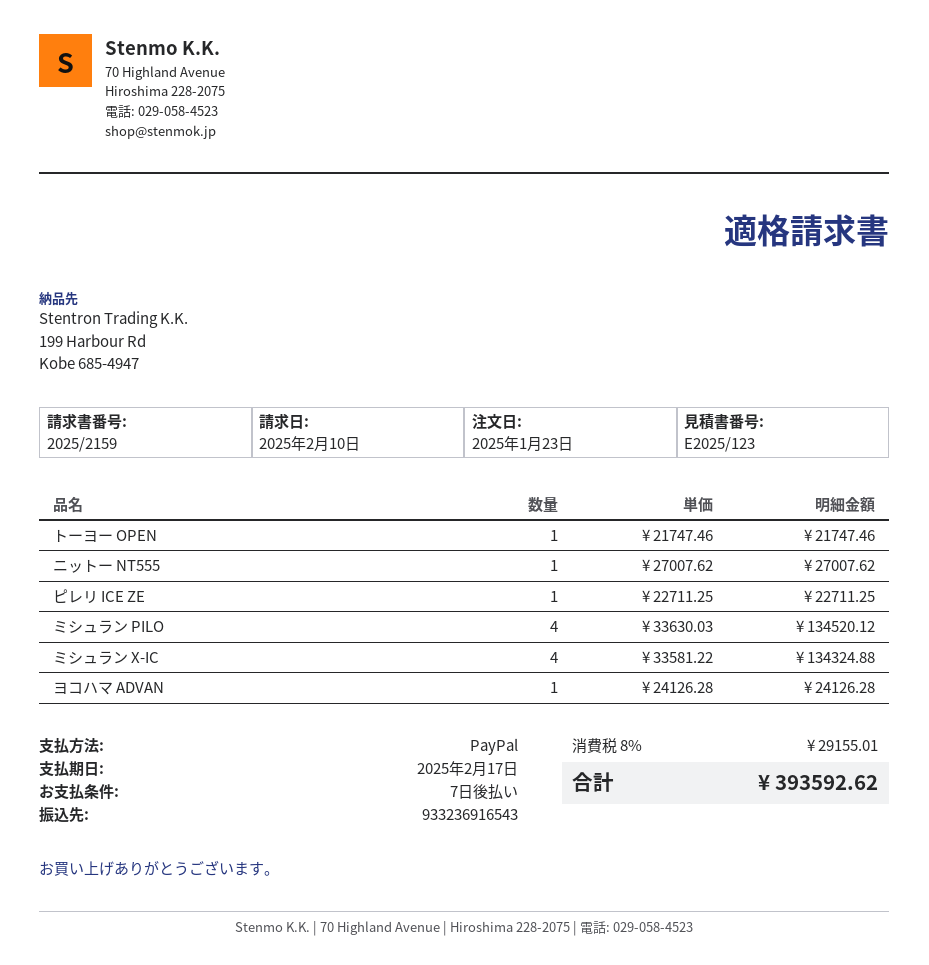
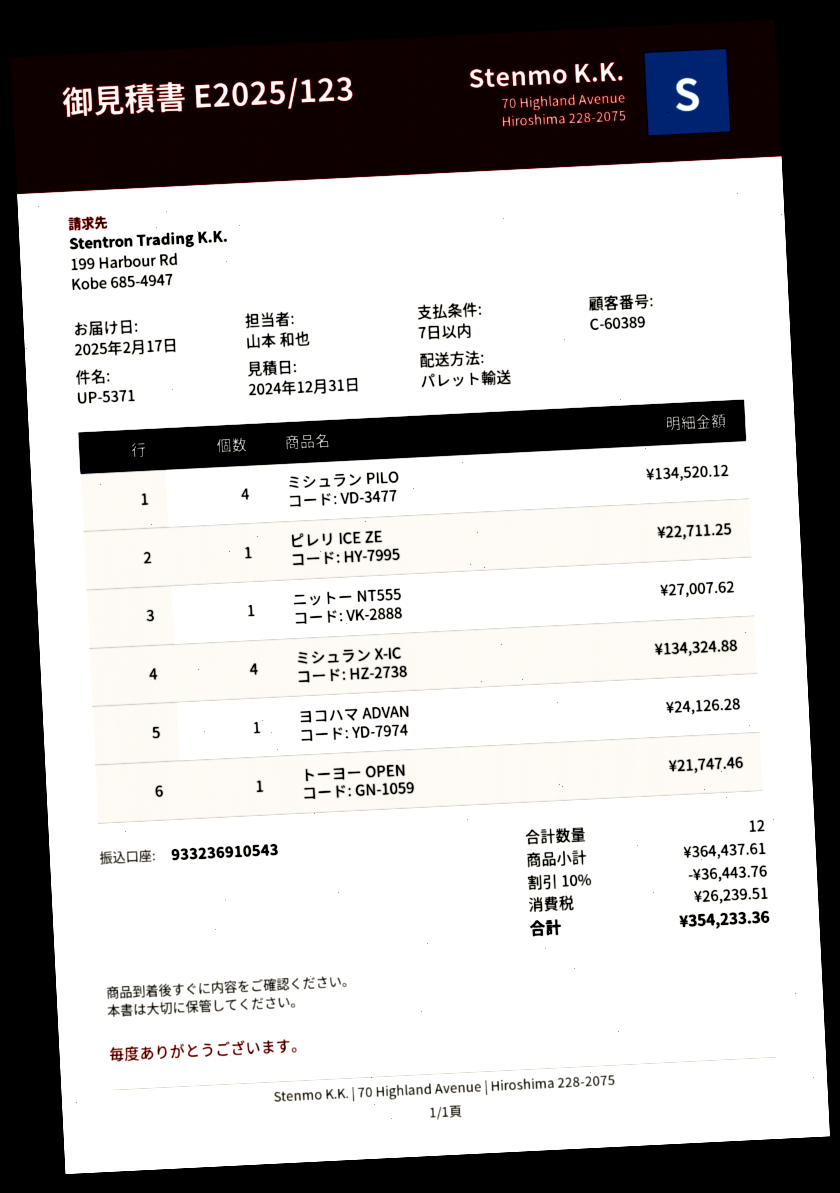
bank account: 933236916543 -> 933236910543
discount: none -> 10% = 36443.76
tax: 29155.01 -> 26239.51
total: 393592.62 -> 354233.36

